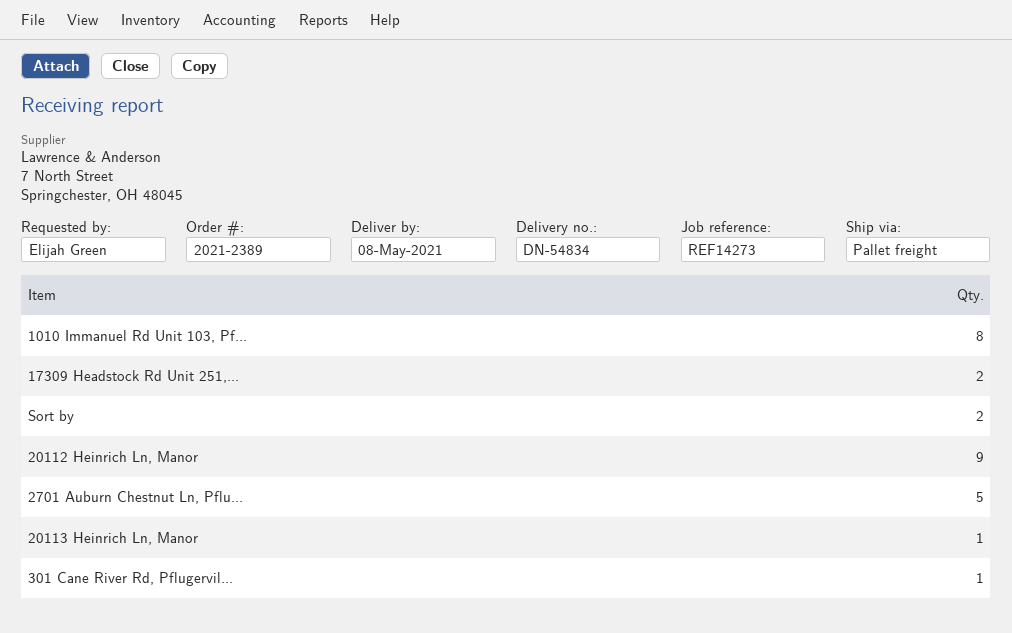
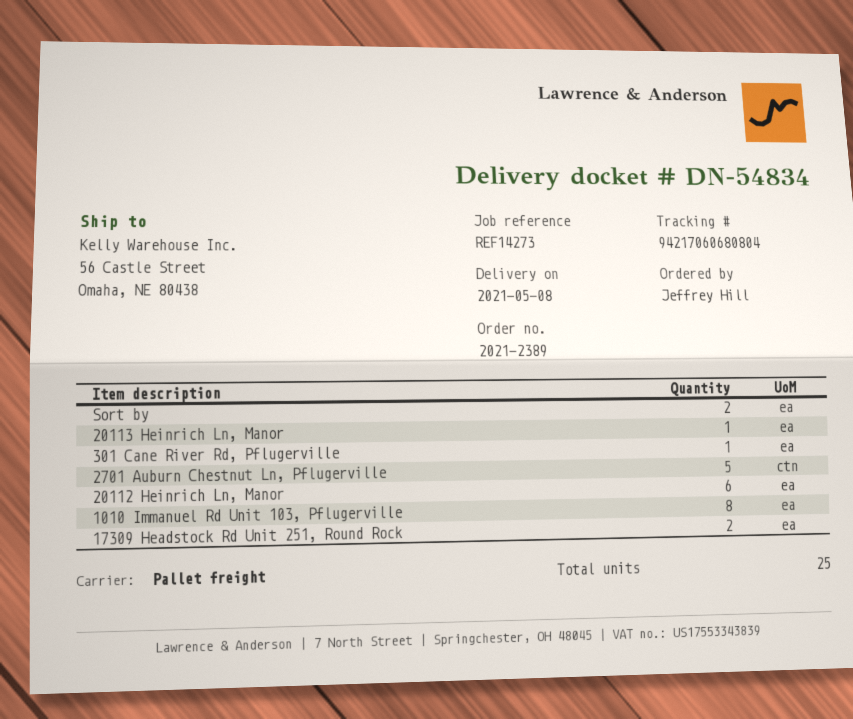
ordered by: Elijah Green -> Jeffrey Hill
20112 Heinrich Ln, Manor: 9 -> 6

